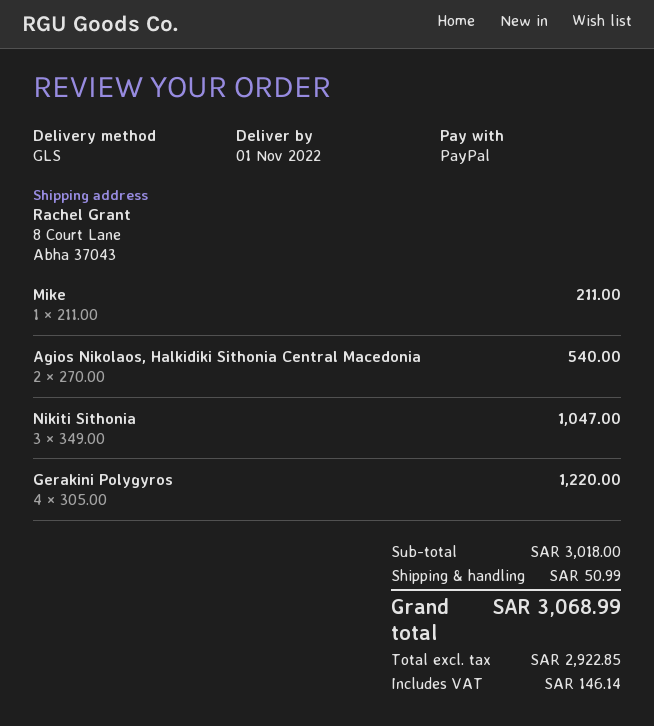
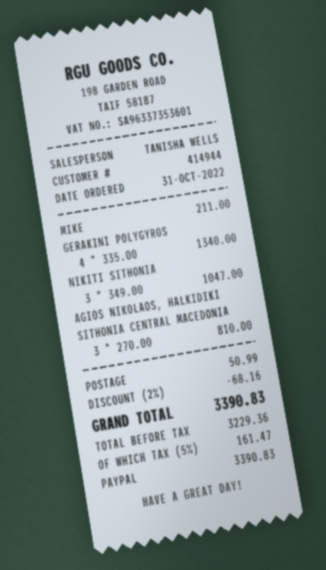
Agios Nikolaos, Halkidiki Sithonia Central Macedonia: 2 x 270.00 = 540.00 -> 3 x 270.00 = 810.00
Gerakini Polygyros: 4 x 305.00 = 1220.00 -> 4 x 335.00 = 1340.00
discount: none -> 2% = 68.16
net: 2922.85 -> 3229.36
tax: 146.14 -> 161.47
total: 3068.99 -> 3390.83

